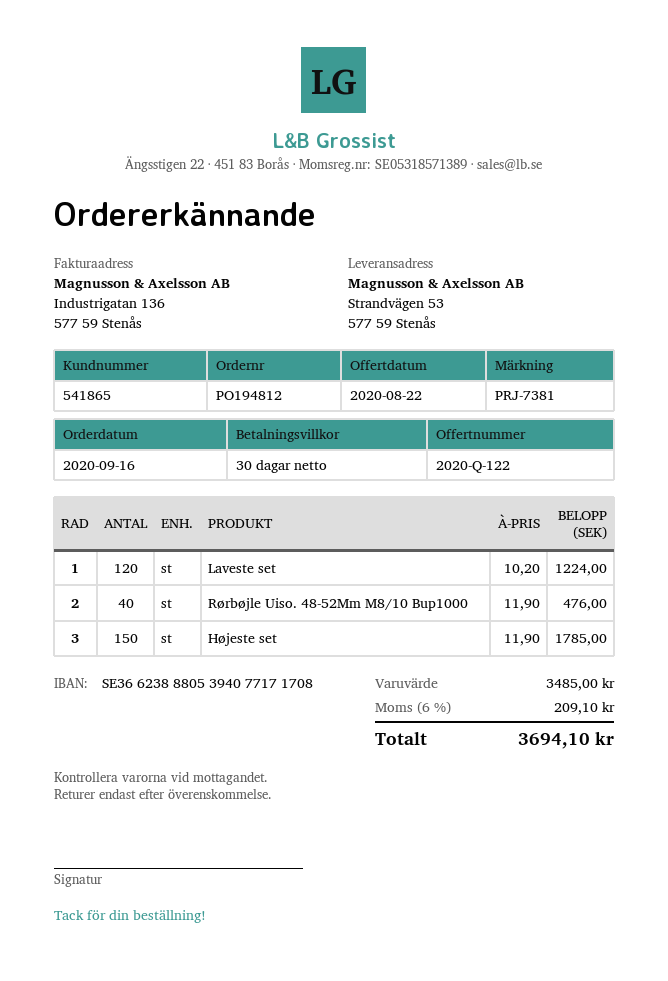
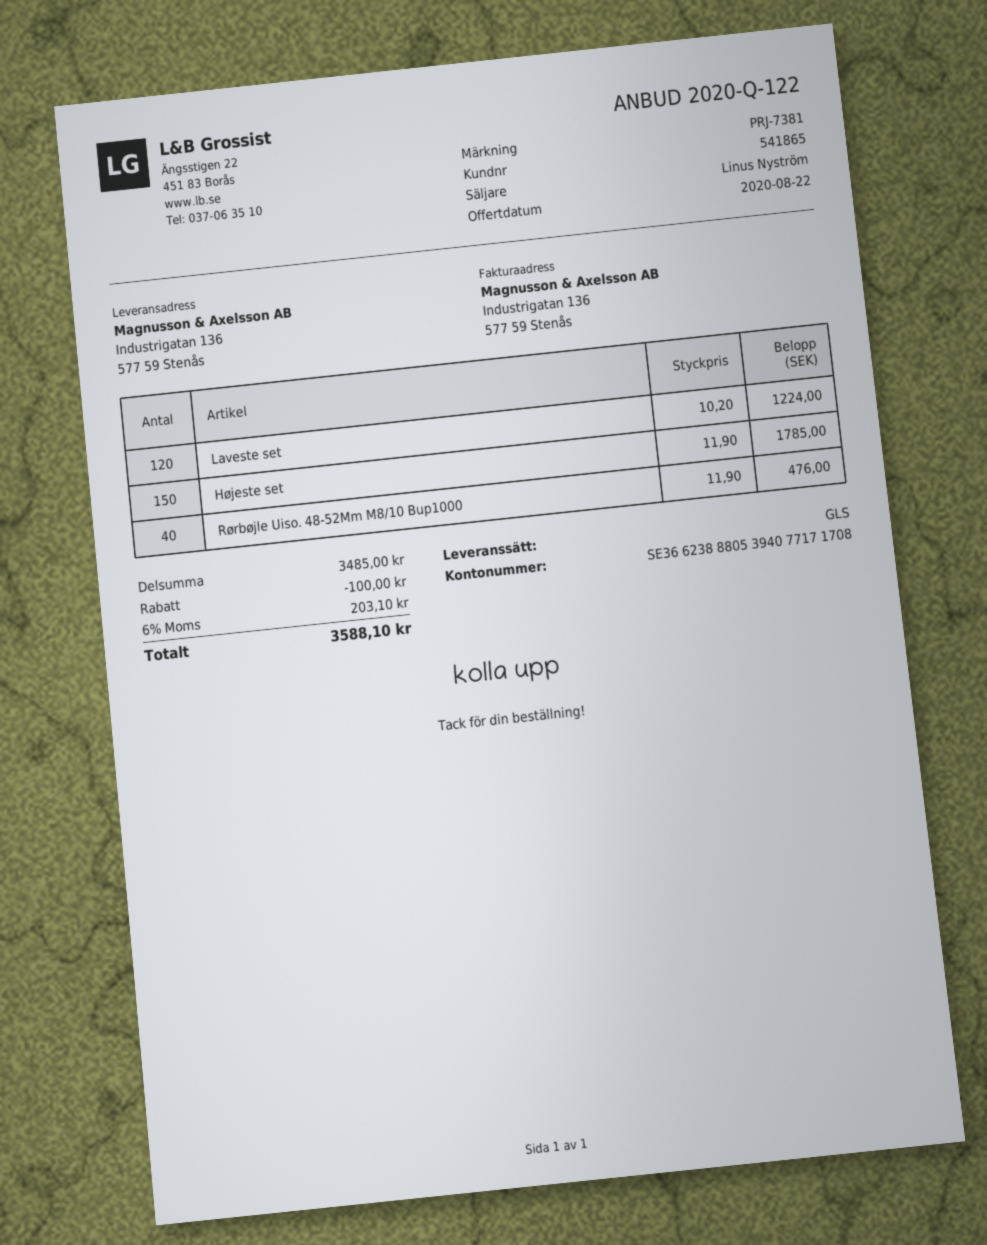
ship to: Strandvägen 53, 577 59 Stenås -> Industrigatan 136, 577 59 Stenås
discount: none -> 100.00
tax: 6% = 209.10 -> 6% = 203.10
total: 3694.10 -> 3588.10

